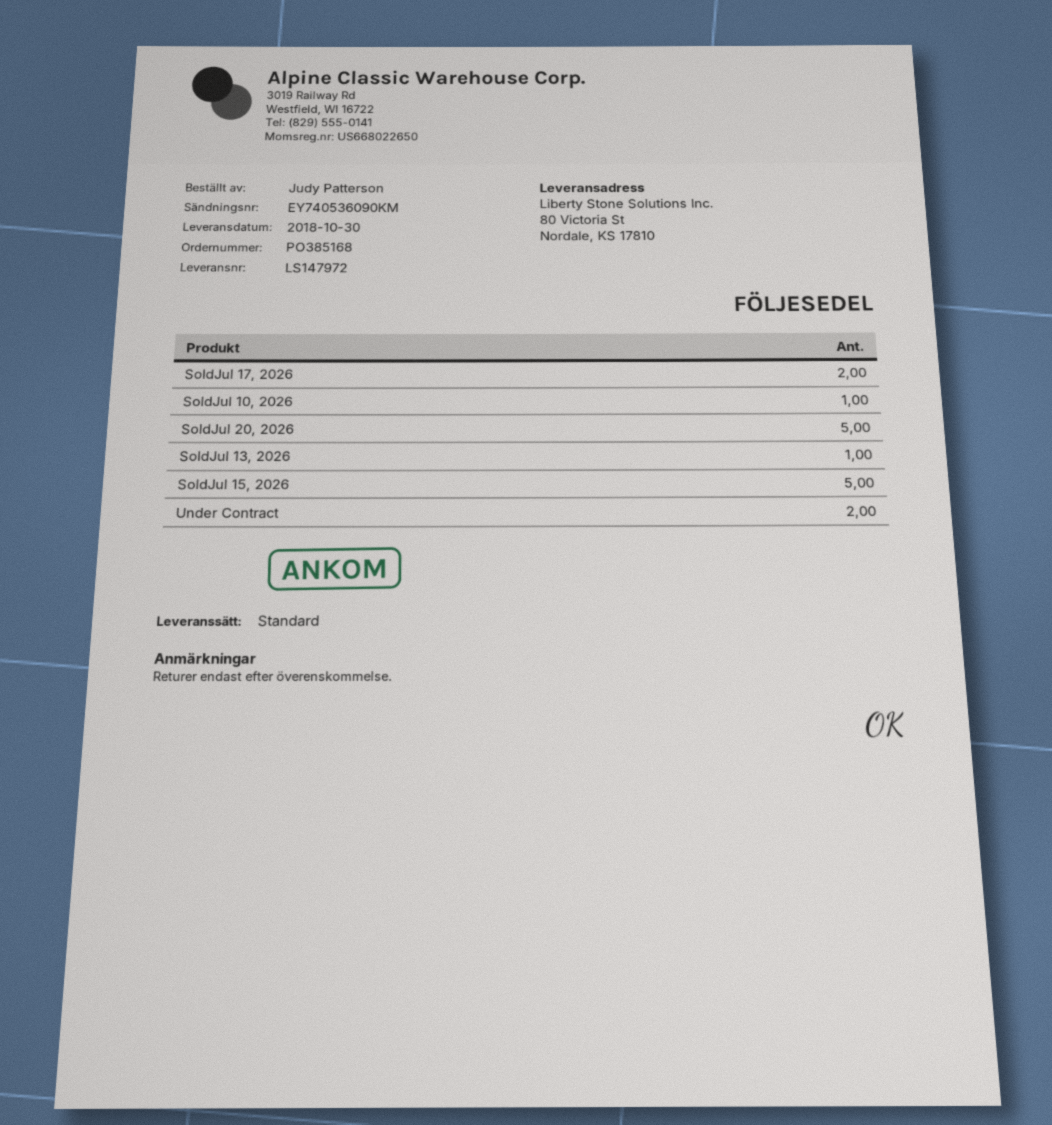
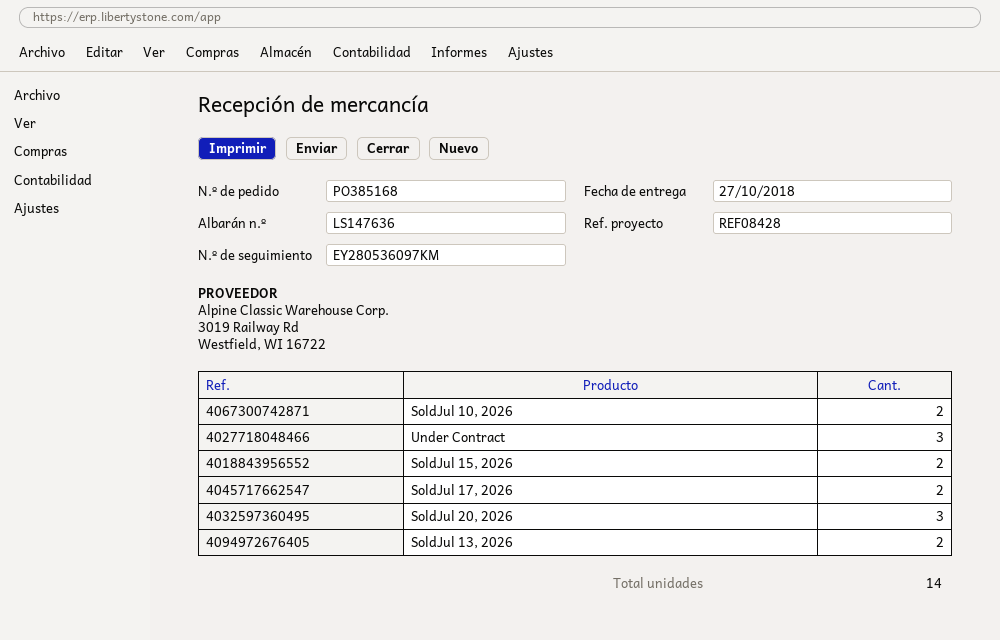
delivery note number: LS147972 -> LS147636
delivery date: 2018-10-30 -> 2018-10-27
tracking number: EY740536090KM -> EY280536097KM
SoldJul 10, 2026: 1 -> 2
SoldJul 20, 2026: 5 -> 3
SoldJul 13, 2026: 1 -> 2
SoldJul 15, 2026: 5 -> 2
Under Contract: 2 -> 3

